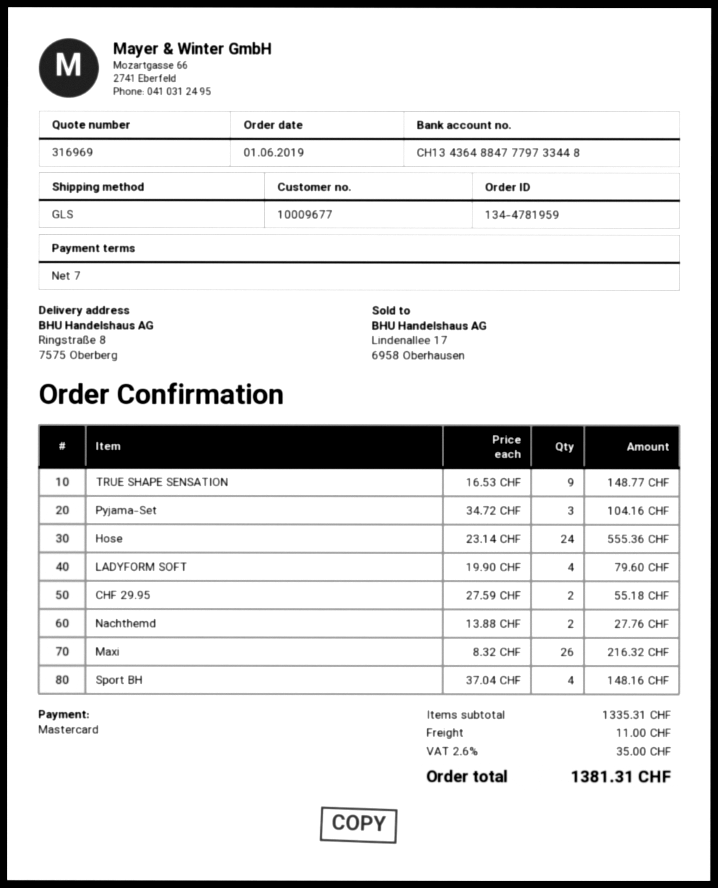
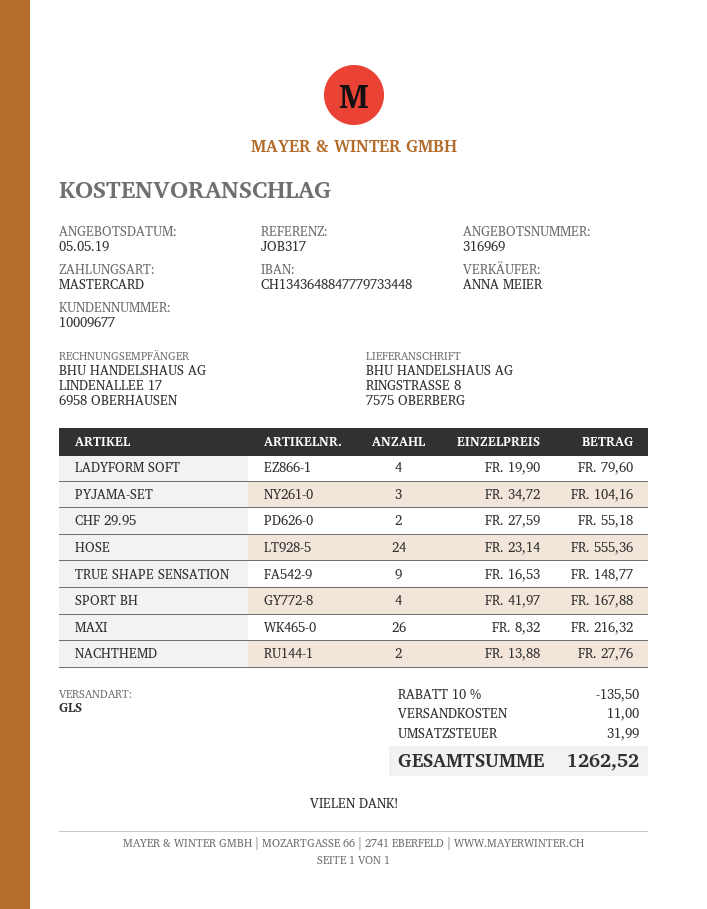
Sport BH: 4 x 37.04 = 148.16 -> 4 x 41.97 = 167.88
discount: none -> 10% = 135.50
tax: 35.00 -> 31.99
total: 1381.31 -> 1262.52

